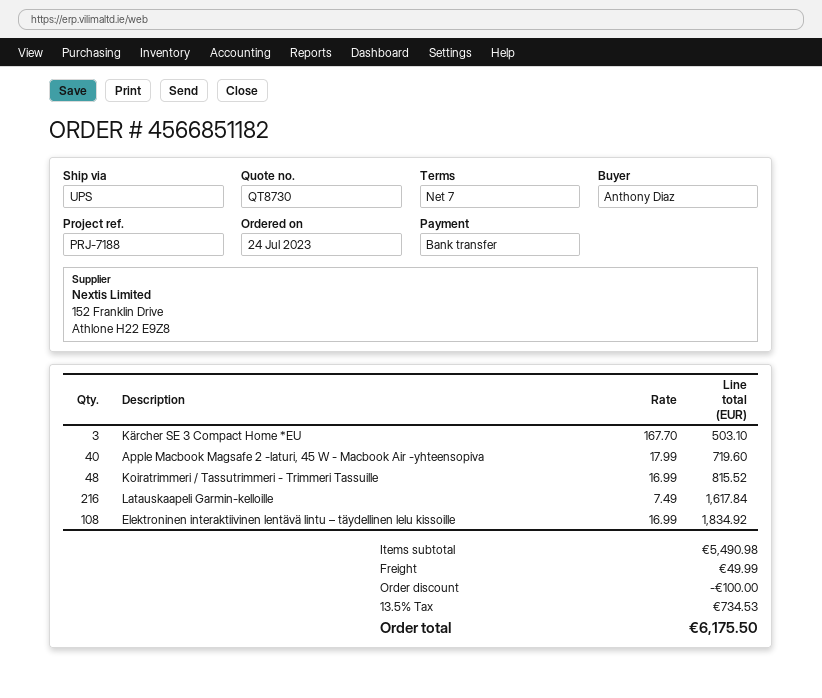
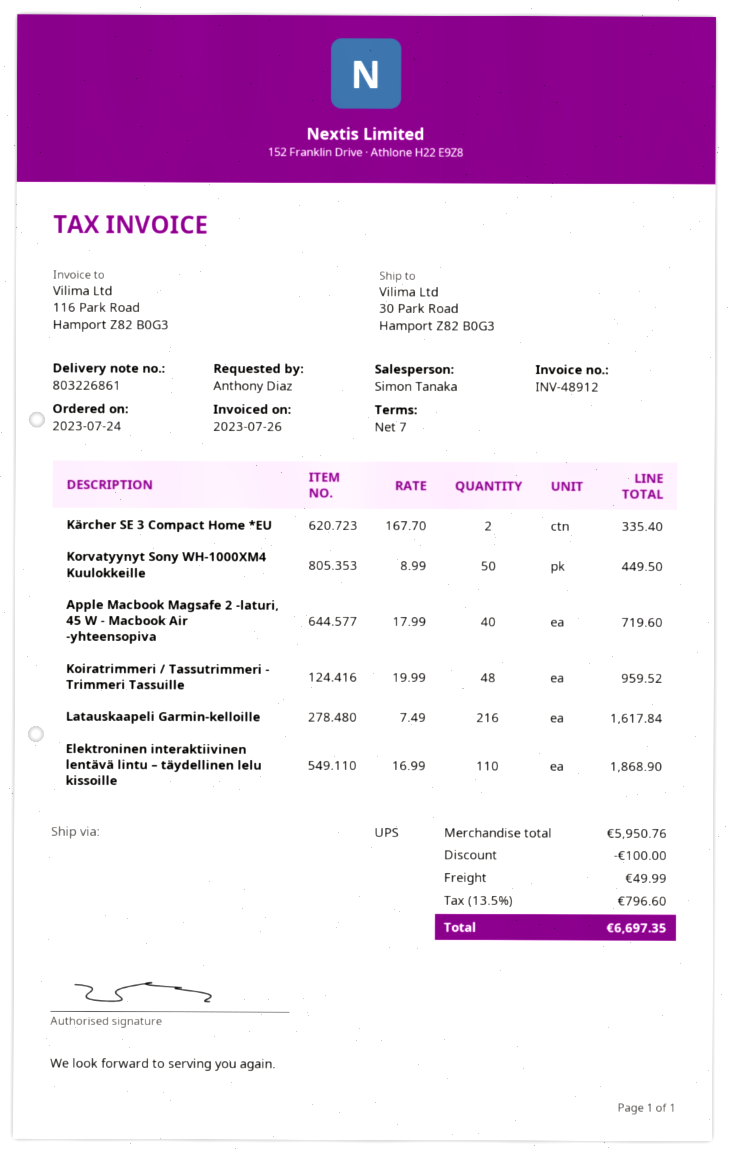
Kärcher SE 3 Compact Home *EU: 3 x 167.70 = 503.10 -> 2 x 167.70 = 335.40
Koiratrimmeri / Tassutrimmeri - Trimmeri Tassuille: 48 x 16.99 = 815.52 -> 48 x 19.99 = 959.52
Elektroninen interaktiivinen lentävä lintu – täydellinen lelu kissoille: 108 x 16.99 = 1834.92 -> 110 x 16.99 = 1868.90
Korvatyynyt Sony WH-1000XM4 Kuulokkeille: none -> 50 x 8.99 = 449.50
subtotal: 5490.98 -> 5950.76
tax: 13.5% = 734.53 -> 13.5% = 796.60
total: 6175.50 -> 6697.35

